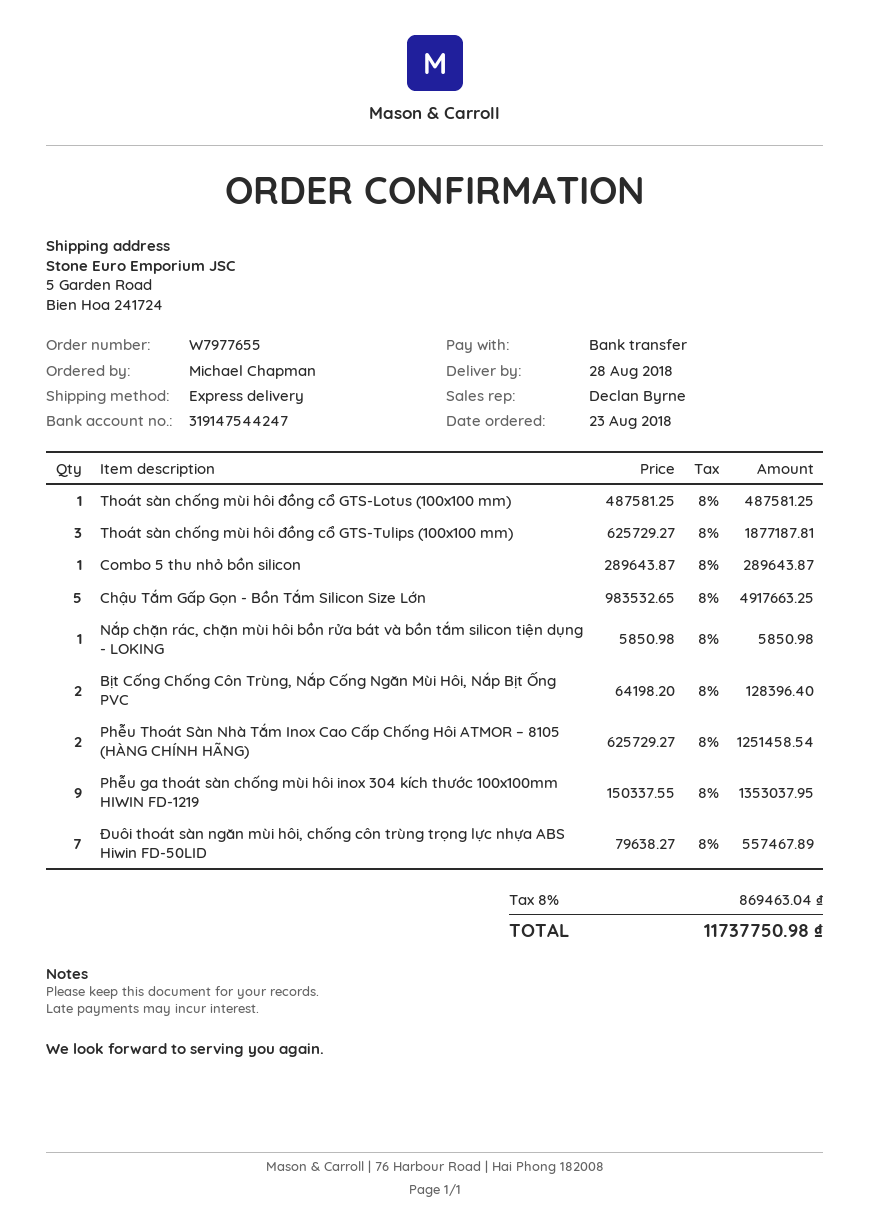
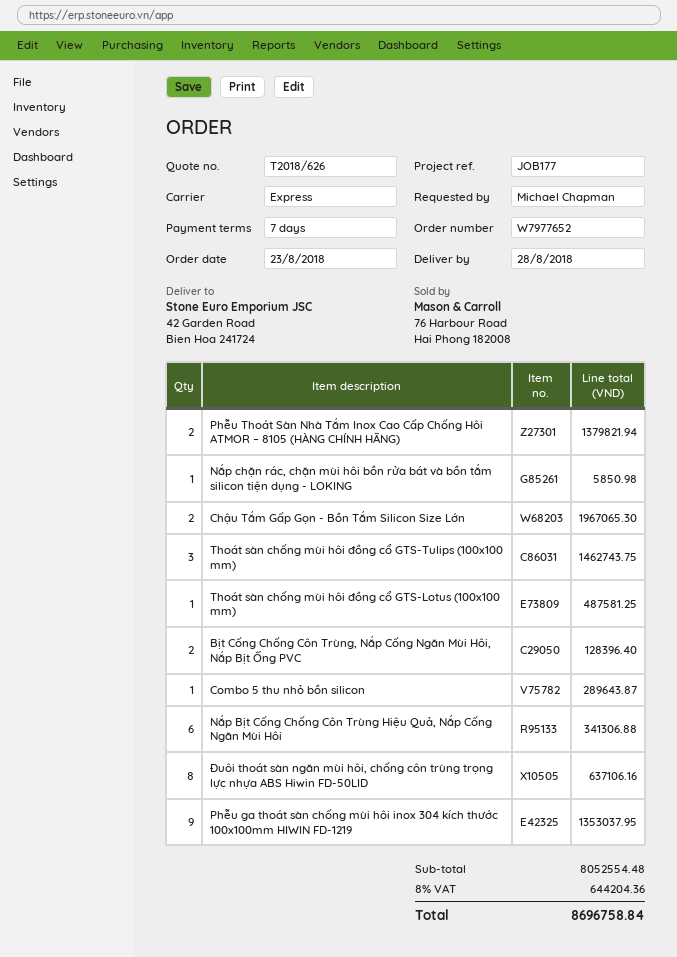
order number: W7977655 -> W7977652
ship to: 5 Garden Road, Bien Hoa 241724 -> 42 Garden Road, Bien Hoa 241724
Thoát sàn chống mùi hôi đồng cổ GTS-Tulips (100x100 mm): 3 for 1877187.81 -> 3 for 1462743.75
Chậu Tắm Gấp Gọn - Bồn Tắm Silicon Size Lớn: 5 for 4917663.25 -> 2 for 1967065.30
Phễu Thoát Sàn Nhà Tắm Inox Cao Cấp Chống Hôi ATMOR – 8105 (HÀNG CHÍNH HÃNG): 2 for 1251458.54 -> 2 for 1379821.94
Đuôi thoát sàn ngăn mùi hôi, chống côn trùng trọng lực nhựa ABS Hiwin FD-50LID: 7 for 557467.89 -> 8 for 637106.16
Nắp Bịt Cống Chống Côn Trùng Hiệu Quả, Nắp Cống Ngăn Mùi Hôi: none -> 6 for 341306.88
tax: 8% = 869463.04 -> 8% = 644204.36
total: 11737750.98 -> 8696758.84

